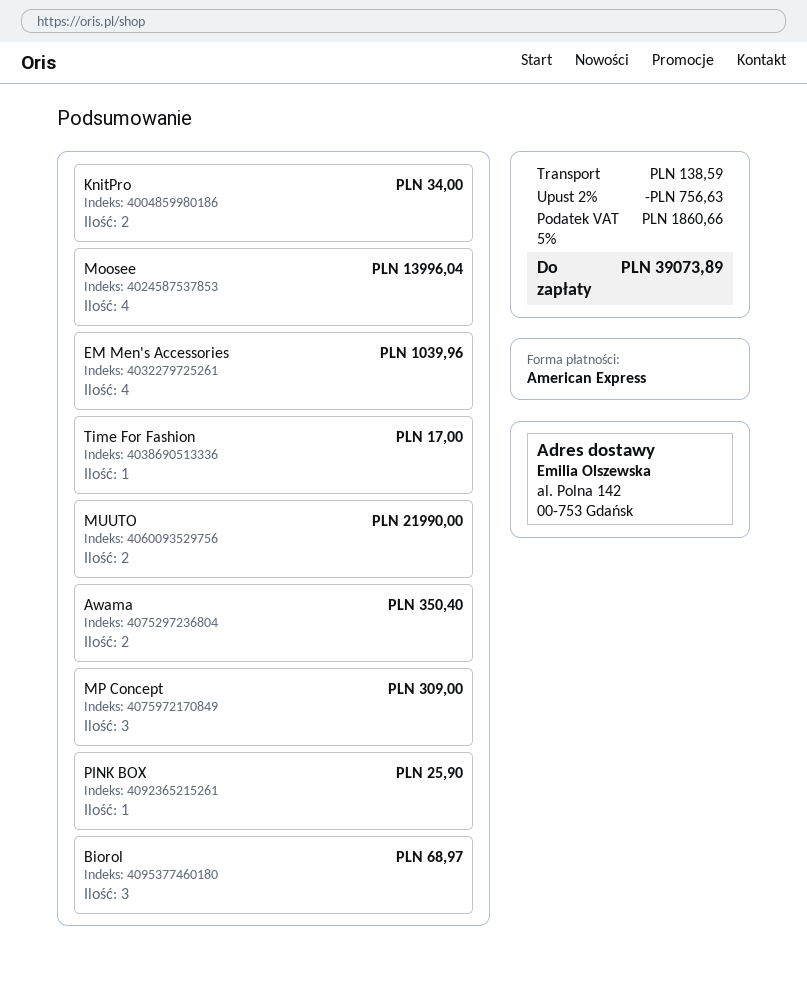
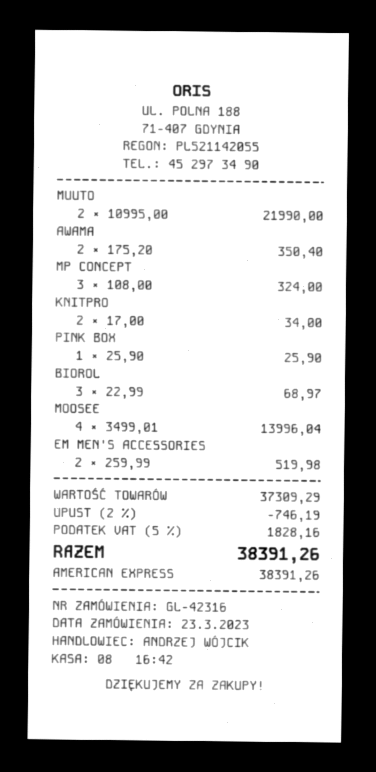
EM Men's Accessories: 4 for 1039.96 -> 2 for 519.98
Time For Fashion: 1 for 17.00 -> none
MP Concept: 3 for 309.00 -> 3 for 324.00
discount: 2% = 756.63 -> 2% = 746.19
shipping: 138.59 -> none
tax: 5% = 1860.66 -> 5% = 1828.16
total: 39073.89 -> 38391.26

